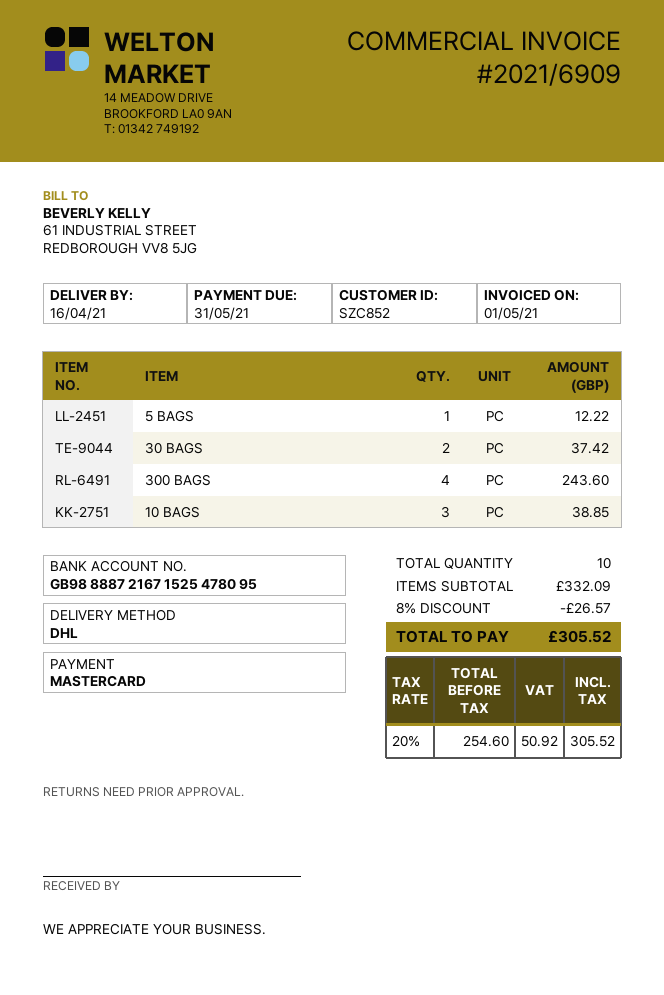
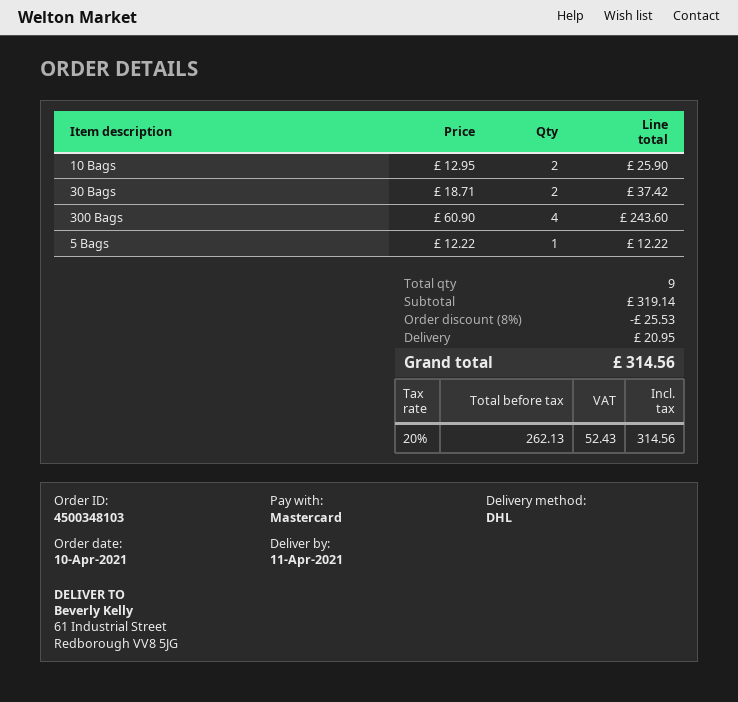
delivery date: 2021-04-16 -> 2021-04-11
10 BAGS: 3 for 38.85 -> 2 for 25.90
total quantity: 10 -> 9
subtotal: 332.09 -> 319.14
discount: 8% = 26.57 -> 8% = 25.53
shipping: none -> 20.95
net: 254.60 -> 262.13
tax: 20% = 50.92 -> 20% = 52.43
total: 305.52 -> 314.56

